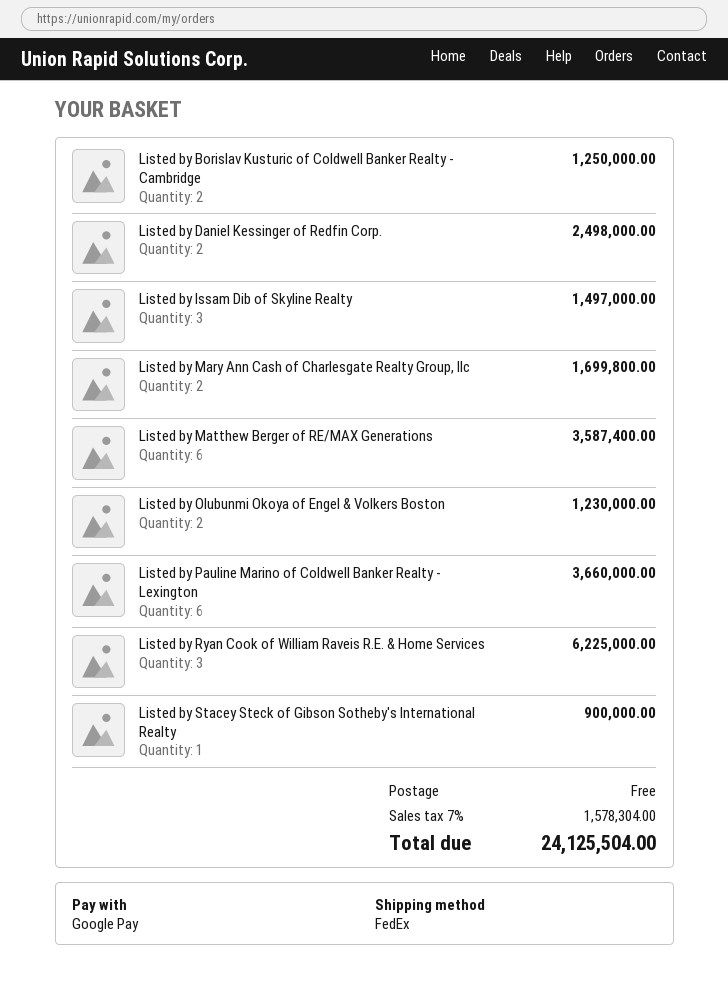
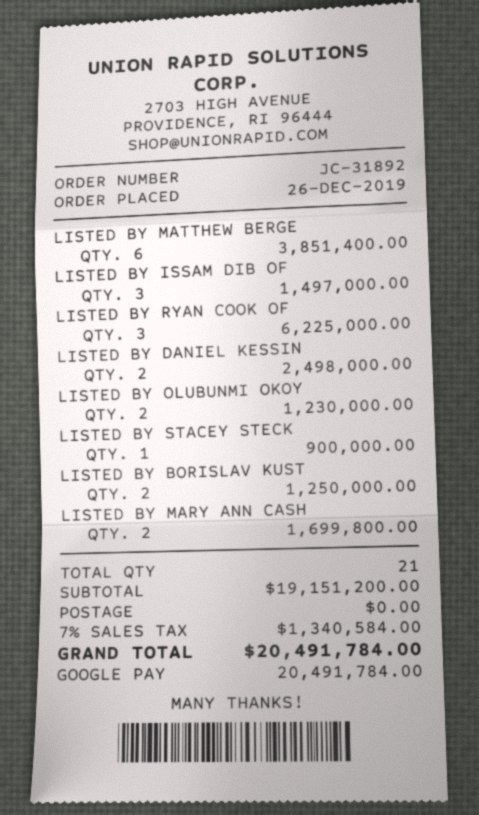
Listed by Matthew Berger of RE/MAX Generations: 6 for 3587400.00 -> 6 for 3851400.00
Listed by Pauline Marino of Coldwell Banker Realty - Lexington: 6 for 3660000.00 -> none
tax: 7% = 1578304.00 -> 7% = 1340584.00
total: 24125504.00 -> 20491784.00

